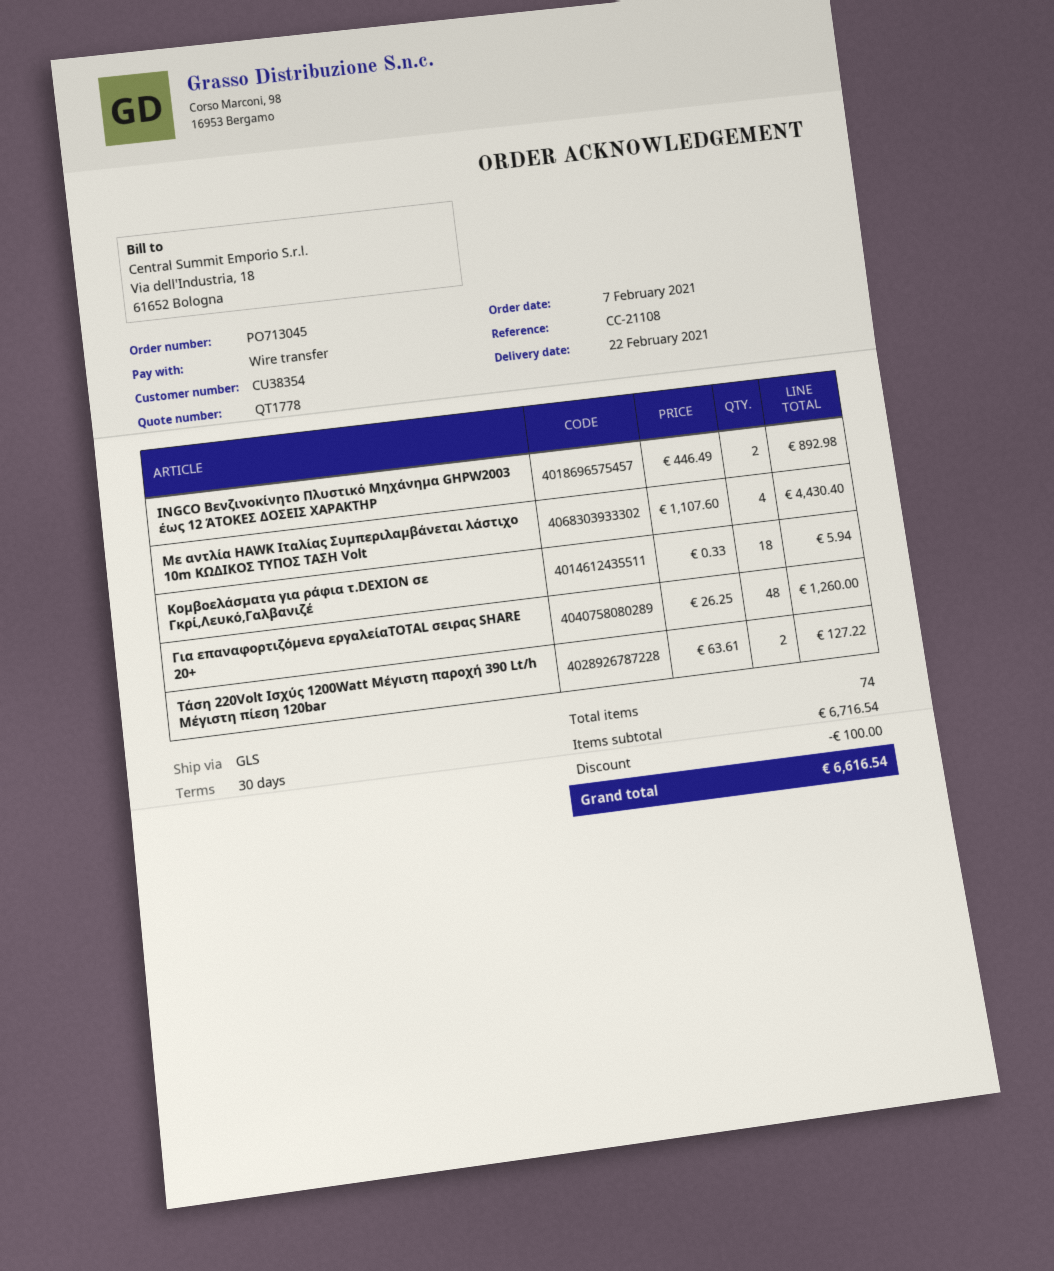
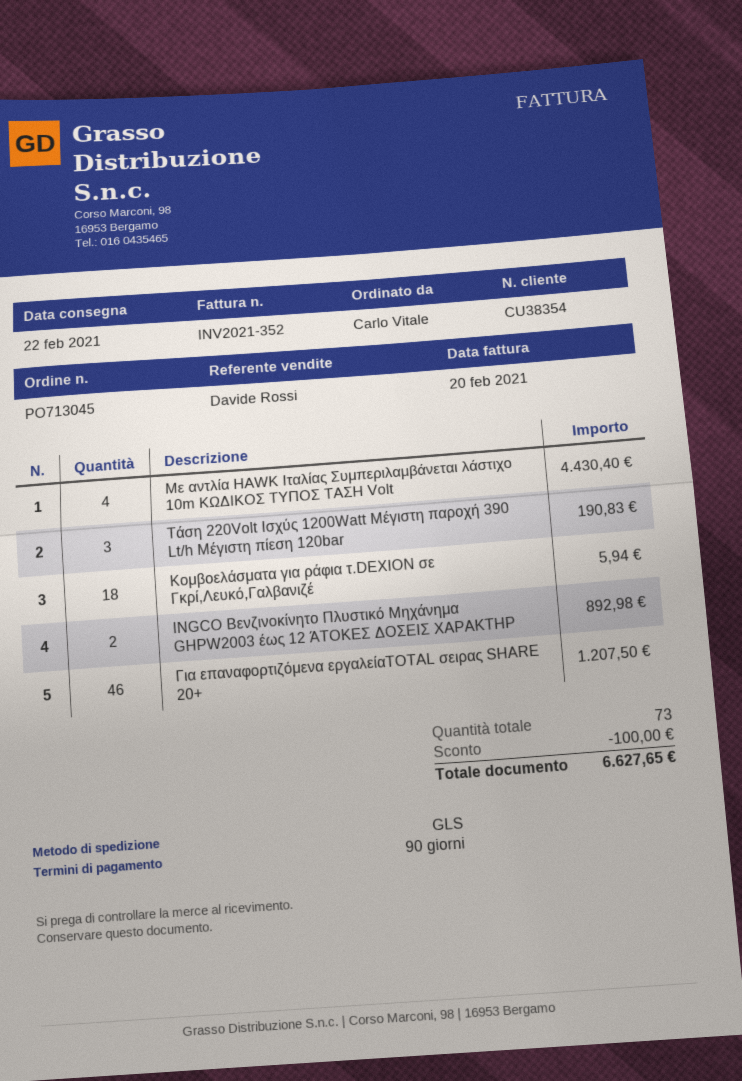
payment terms: 30 days -> 90 days
Για επαναφορτιζόμενα εργαλείαTOTAL σειρας SHARE 20+: 48 for 1260.00 -> 46 for 1207.50
Τάση 220Volt Ισχύς 1200Watt Μέγιστη παροχή 390 Lt/h Μέγιστη πίεση 120bar: 2 for 127.22 -> 3 for 190.83
total quantity: 74 -> 73
total: 6616.54 -> 6627.65

